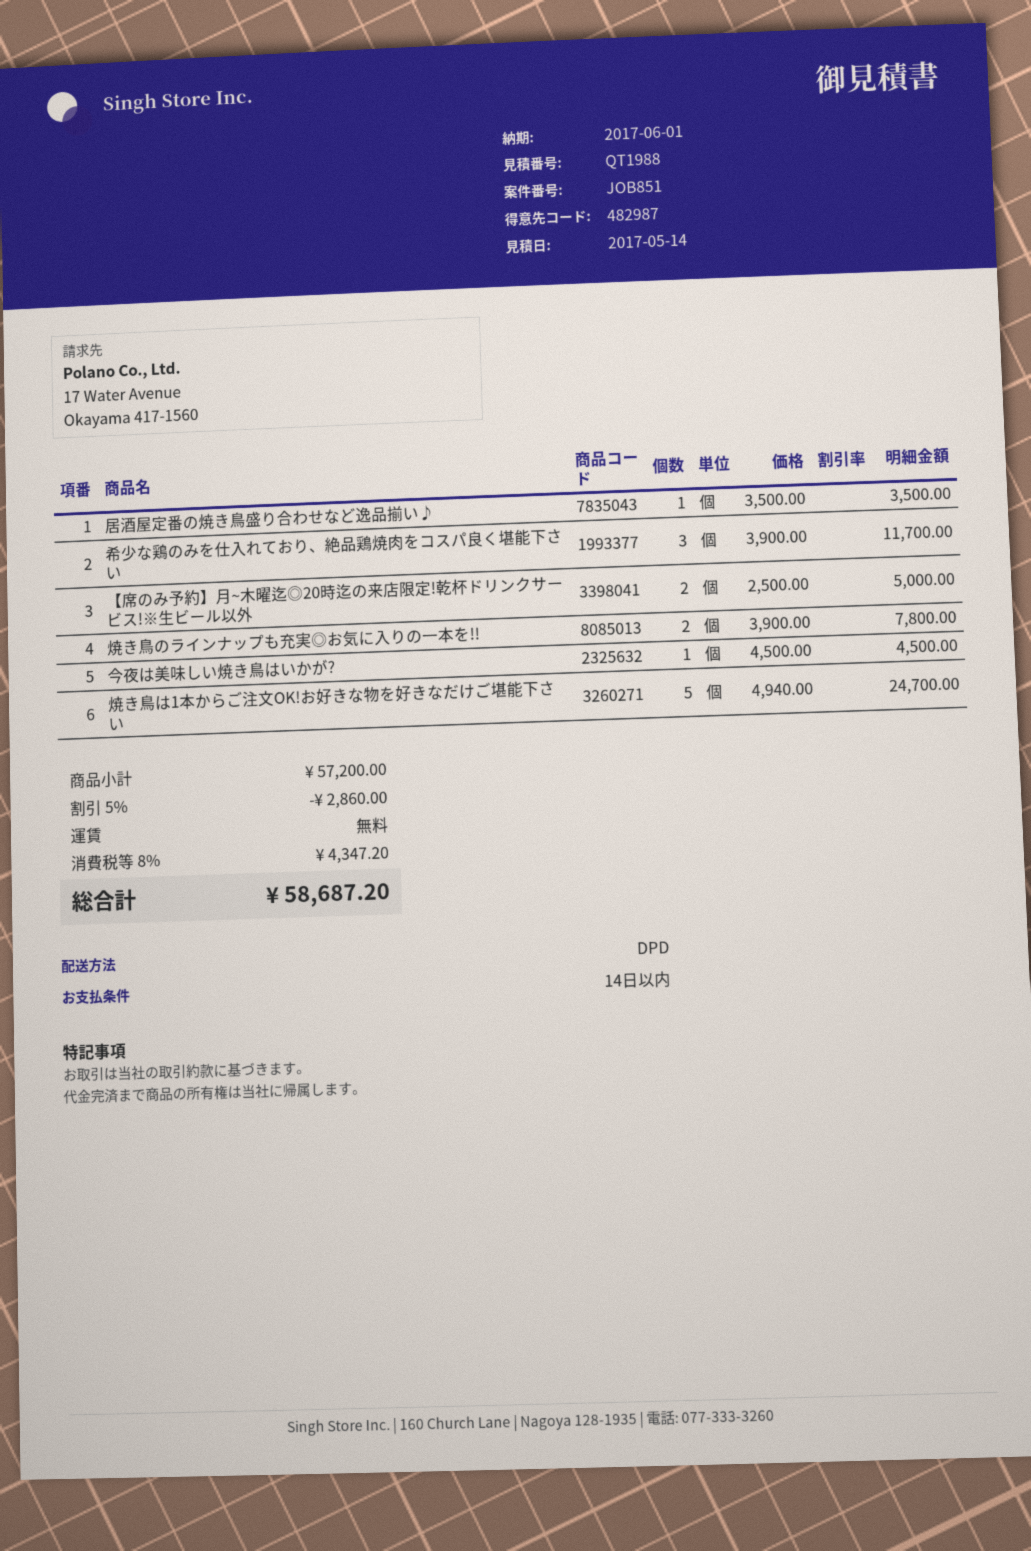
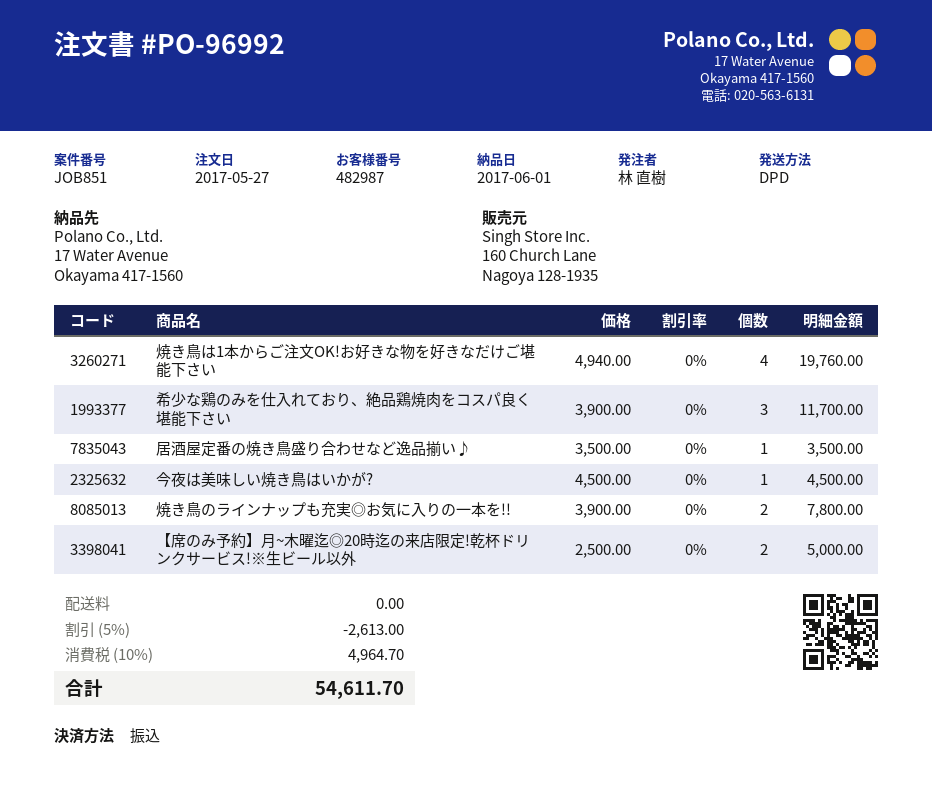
焼き鳥は1本からご注文OK!お好きな物を好きなだけご堪能下さい: 5 x 4940.00 = 24700.00 -> 4 x 4940.00 = 19760.00
discount: 5% = 2860.00 -> 5% = 2613.00
tax: 8% = 4347.20 -> 10% = 4964.70
total: 58687.20 -> 54611.70

